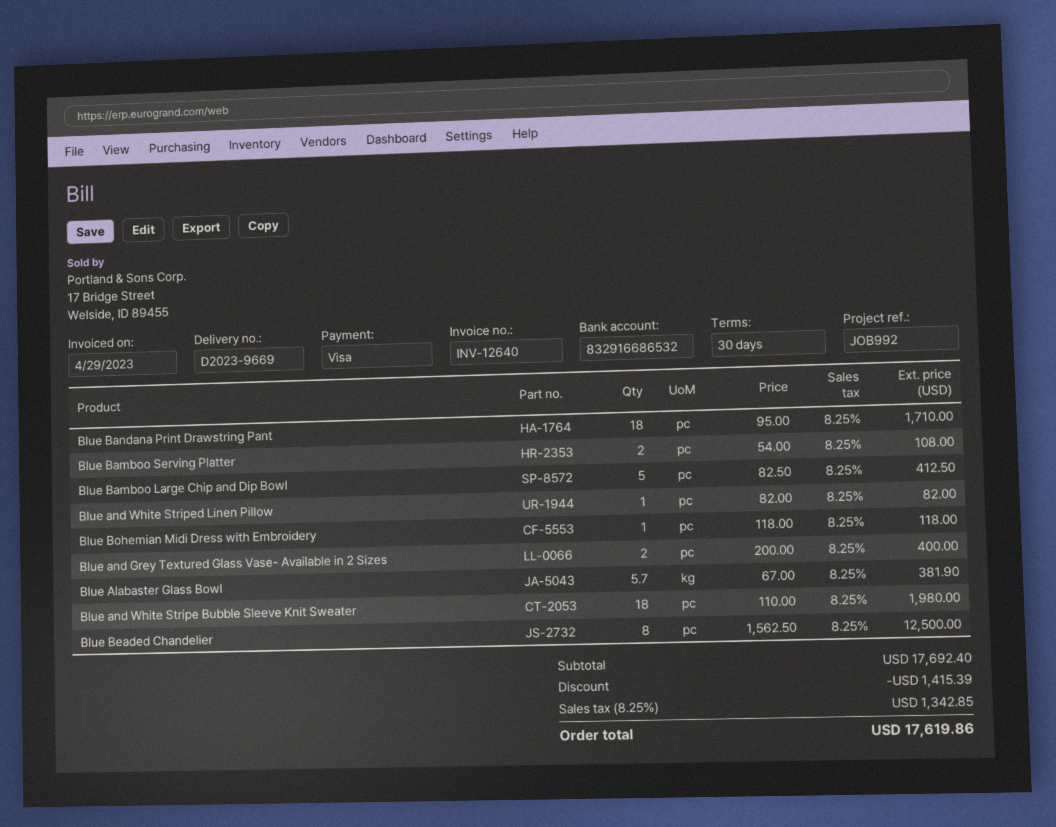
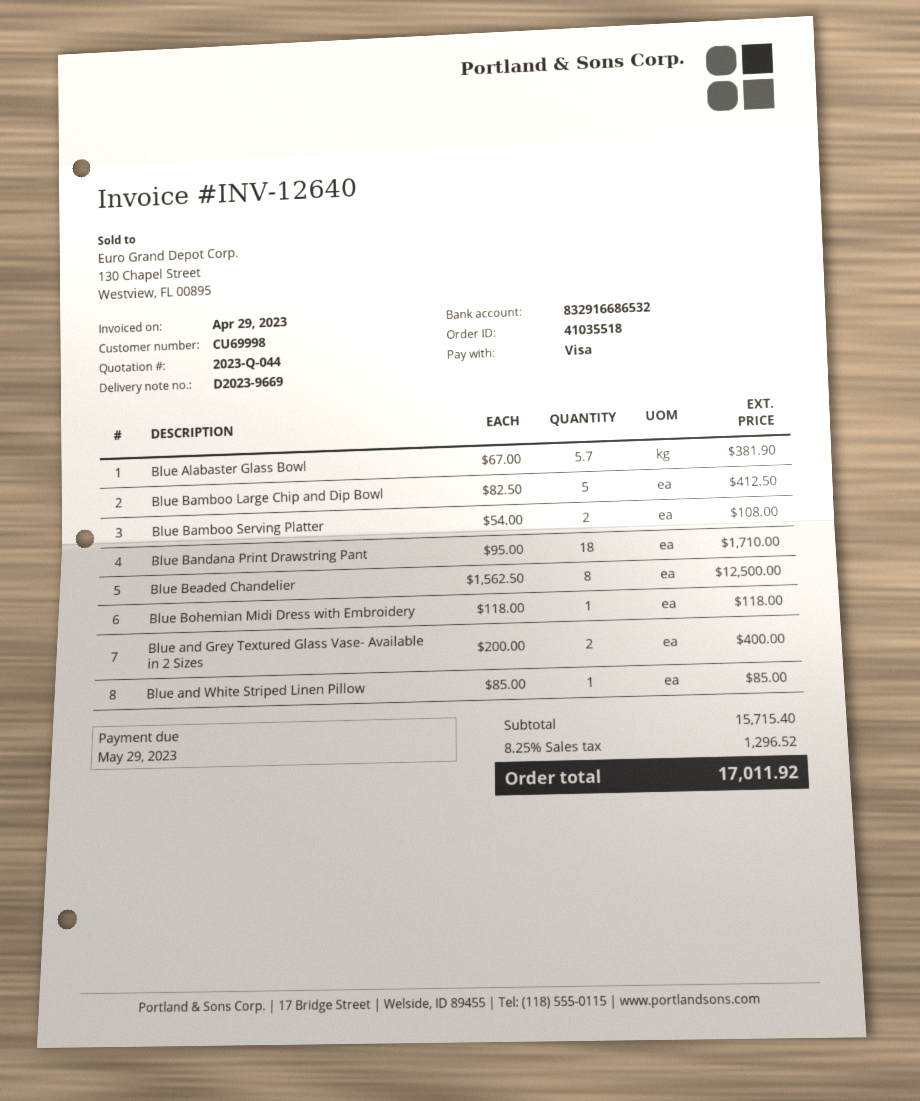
Blue and White Striped Linen Pillow: 1 x 82.00 = 82.00 -> 1 x 85.00 = 85.00
Blue and White Stripe Bubble Sleeve Knit Sweater: 18 x 110.00 = 1980.00 -> none
subtotal: 17692.40 -> 15715.40
discount: 1415.39 -> none
tax: 8.25% = 1342.85 -> 8.25% = 1296.52
total: 17619.86 -> 17011.92

